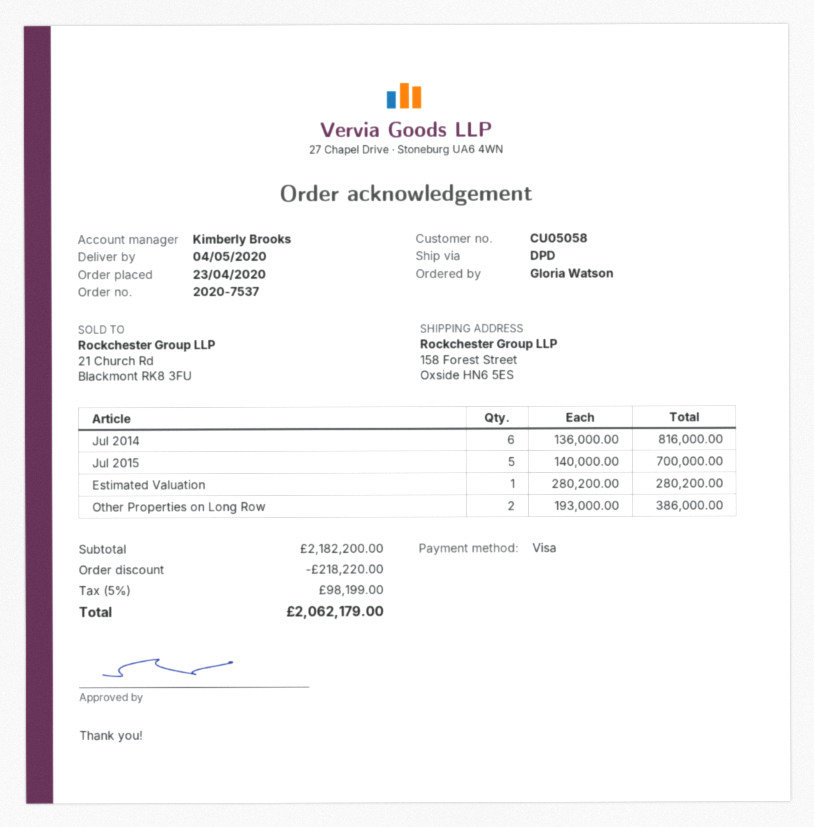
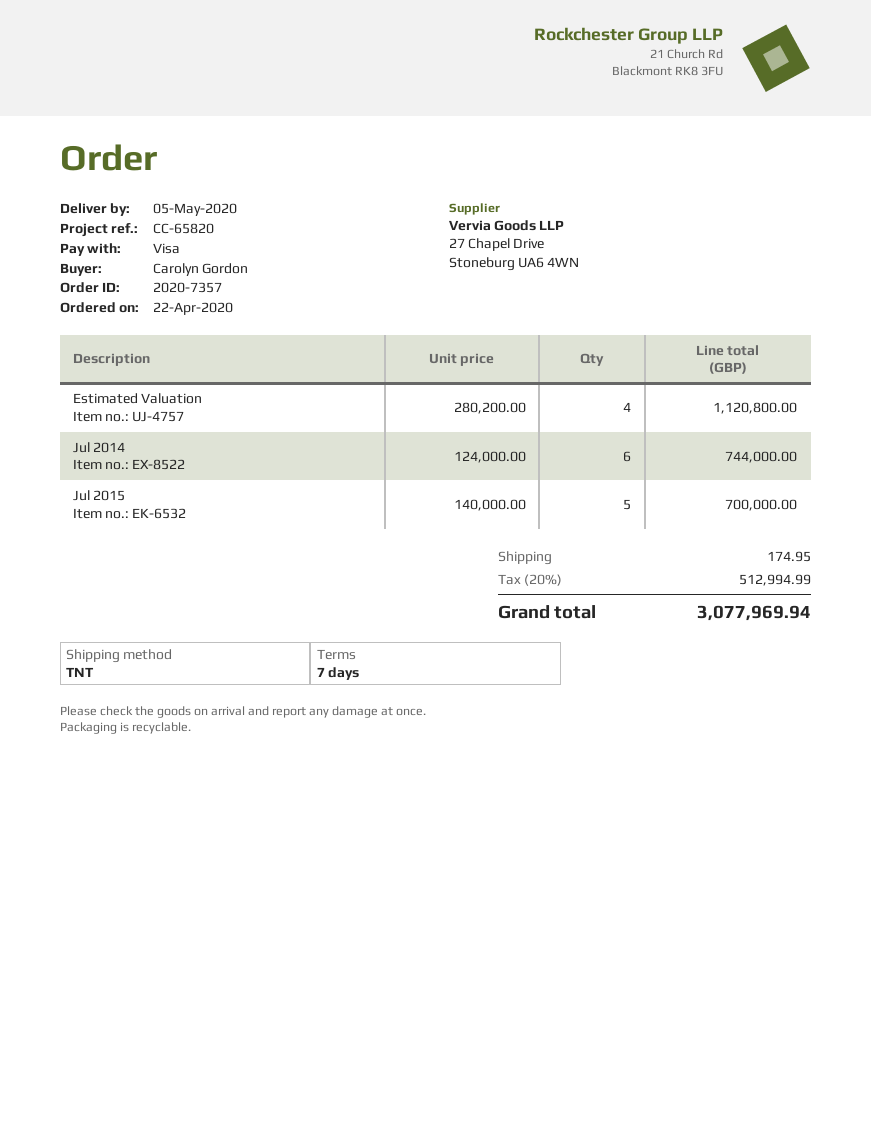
order number: 2020-7537 -> 2020-7357
order date: 2020-04-23 -> 2020-04-22
delivery date: 2020-05-04 -> 2020-05-05
ordered by: Gloria Watson -> Carolyn Gordon
shipping method: DPD -> TNT
Jul 2014: 6 x 136000.00 = 816000.00 -> 6 x 124000.00 = 744000.00
Estimated Valuation: 1 x 280200.00 = 280200.00 -> 4 x 280200.00 = 1120800.00
Other Properties on Long Row: 2 x 193000.00 = 386000.00 -> none
discount: 218220.00 -> none
shipping: none -> 174.95
tax: 5% = 98199.00 -> 20% = 512994.99
total: 2062179.00 -> 3077969.94

